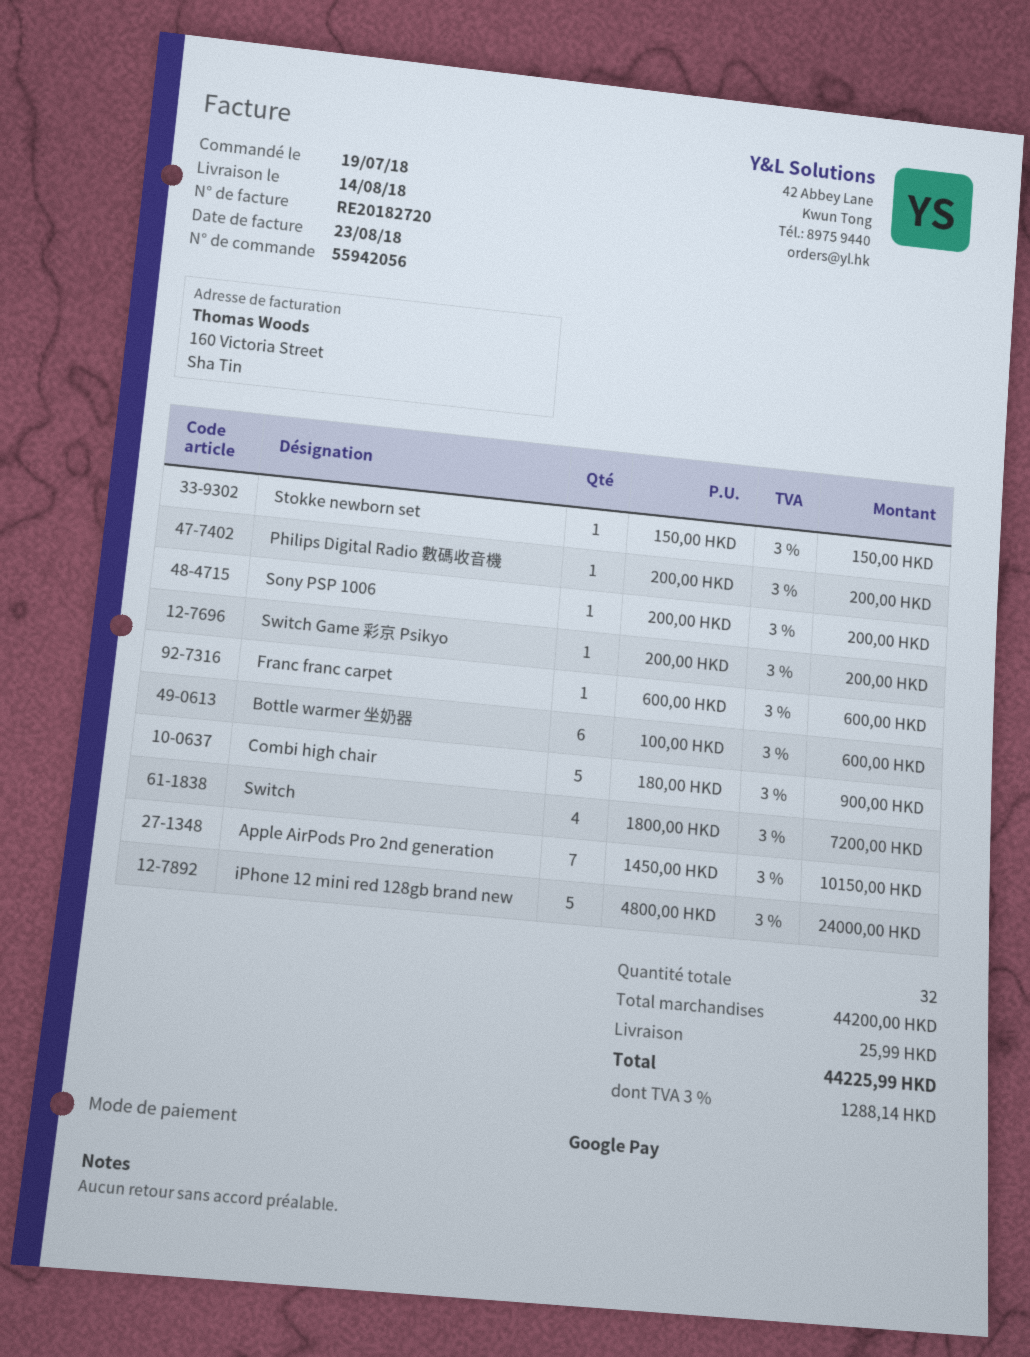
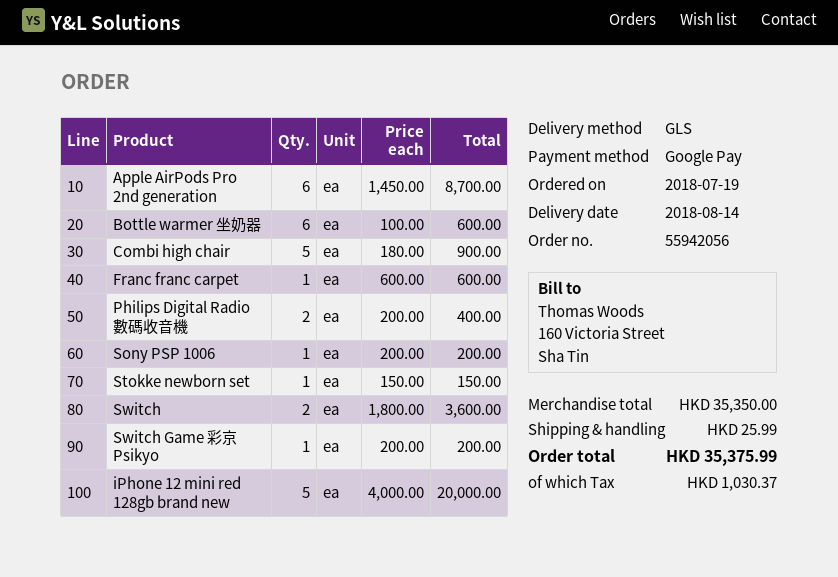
Philips Digital Radio 數碼收音機: 1 x 200.00 = 200.00 -> 2 x 200.00 = 400.00
Switch: 4 x 1800.00 = 7200.00 -> 2 x 1800.00 = 3600.00
Apple AirPods Pro 2nd generation: 7 x 1450.00 = 10150.00 -> 6 x 1450.00 = 8700.00
iPhone 12 mini red 128gb brand new: 5 x 4800.00 = 24000.00 -> 5 x 4000.00 = 20000.00
subtotal: 44200.00 -> 35350.00
tax: 1288.14 -> 1030.37
total: 44225.99 -> 35375.99

